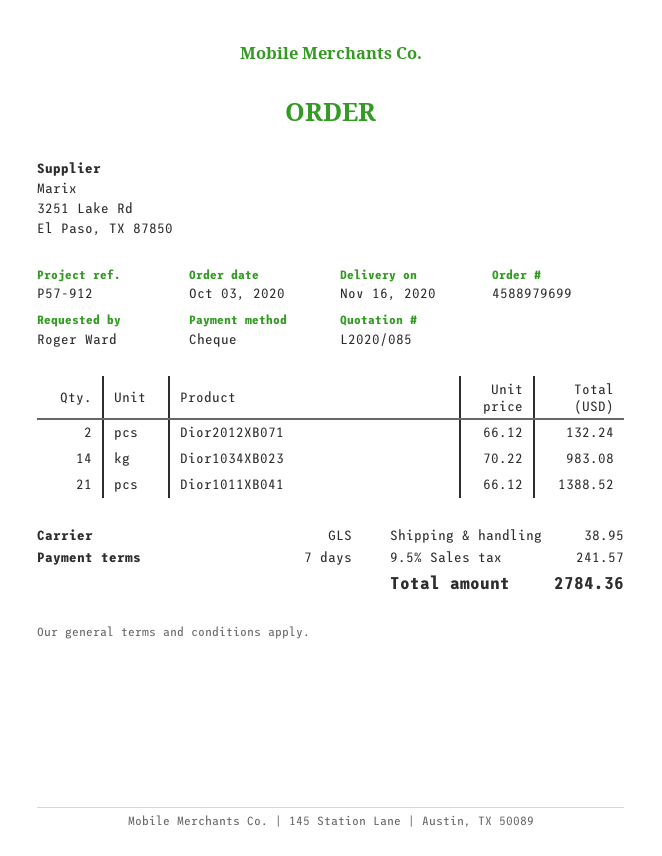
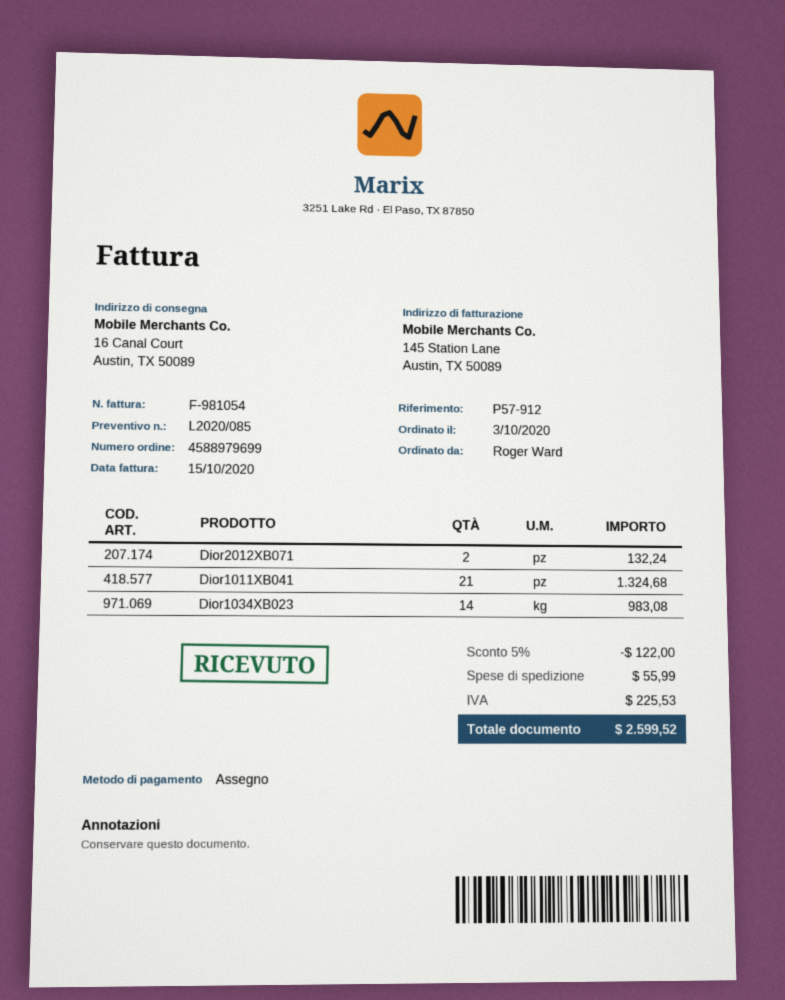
Dior1011XB041: 21 for 1388.52 -> 21 for 1324.68
discount: none -> 5% = 122.00
shipping: 38.95 -> 55.99
tax: 241.57 -> 225.53
total: 2784.36 -> 2599.52

